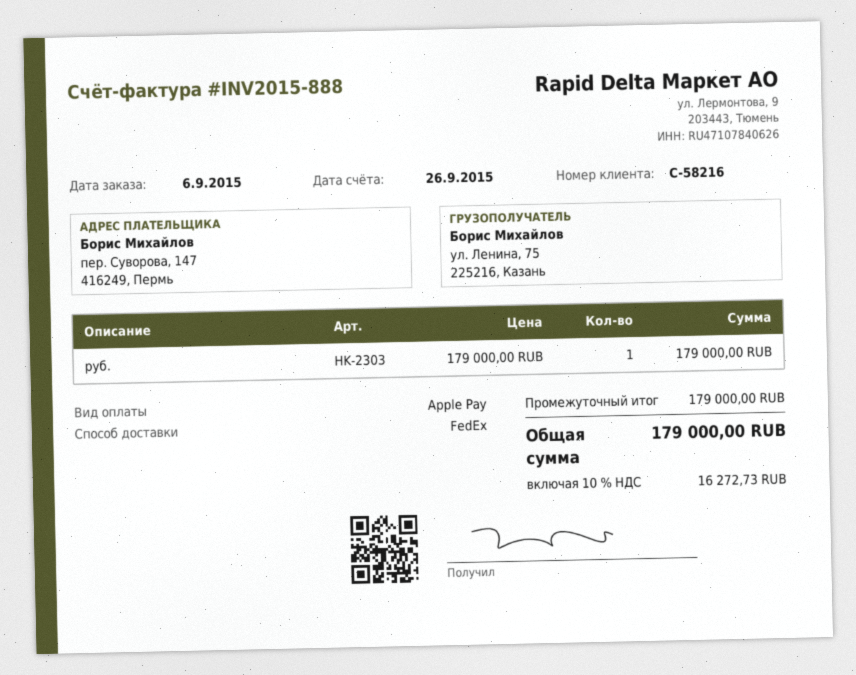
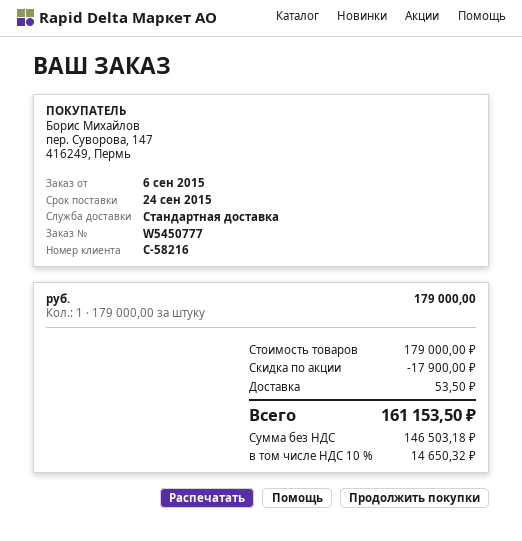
shipping method: FedEx -> standard
discount: none -> 17900.00
shipping: none -> 53.50
tax: 10% = 16272.73 -> 10% = 14650.32
total: 179000.00 -> 161153.50

